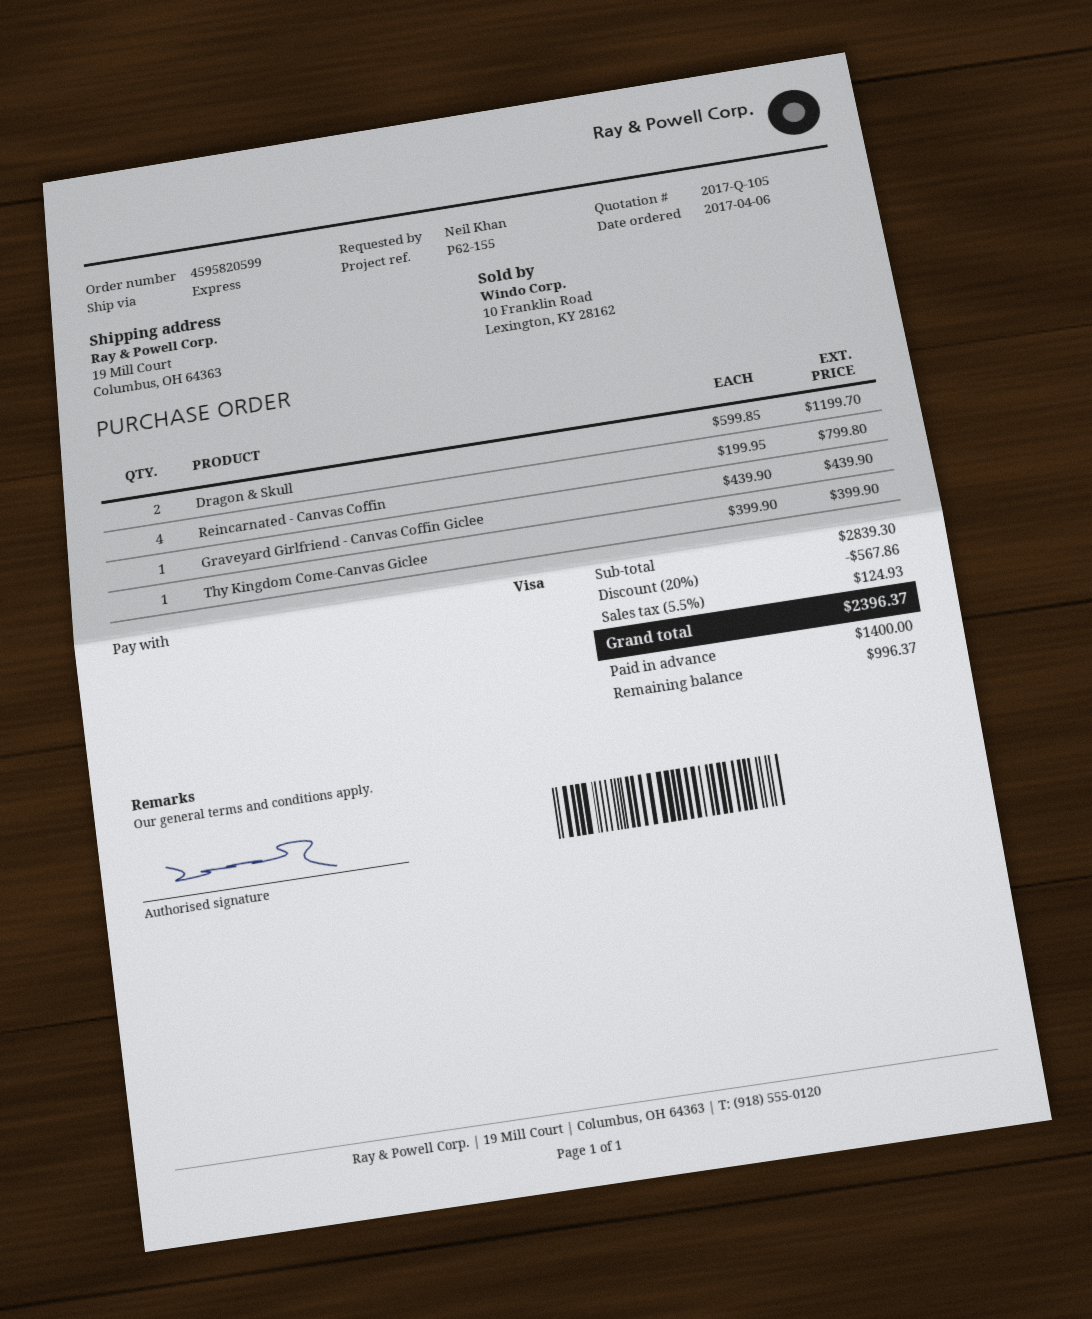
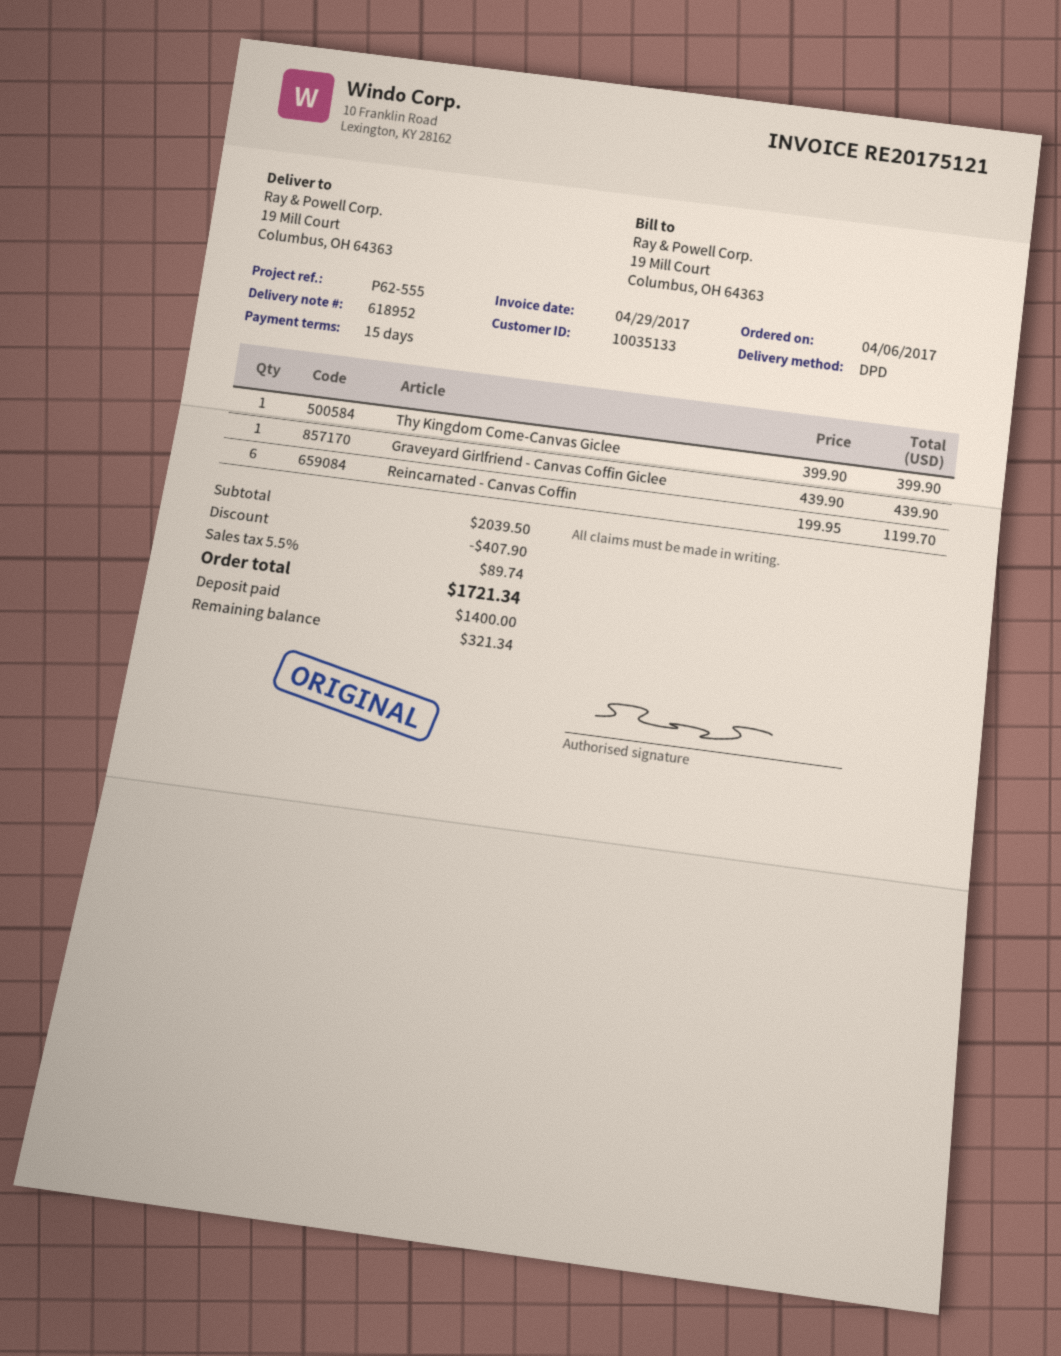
reference: P62-155 -> P62-555
shipping method: express -> DPD
Dragon & Skull: 2 x 599.85 = 1199.70 -> none
Reincarnated - Canvas Coffin: 4 x 199.95 = 799.80 -> 6 x 199.95 = 1199.70
subtotal: 2839.30 -> 2039.50
discount: 567.86 -> 407.90
tax: 5.5% = 124.93 -> 5.5% = 89.74
total: 2396.37 -> 1721.34
balance: 996.37 -> 321.34

